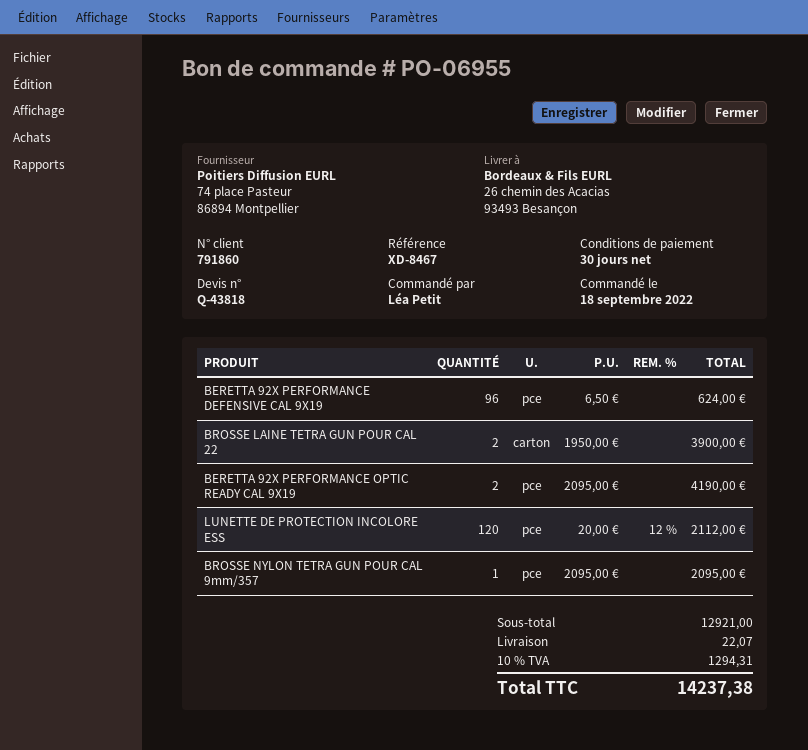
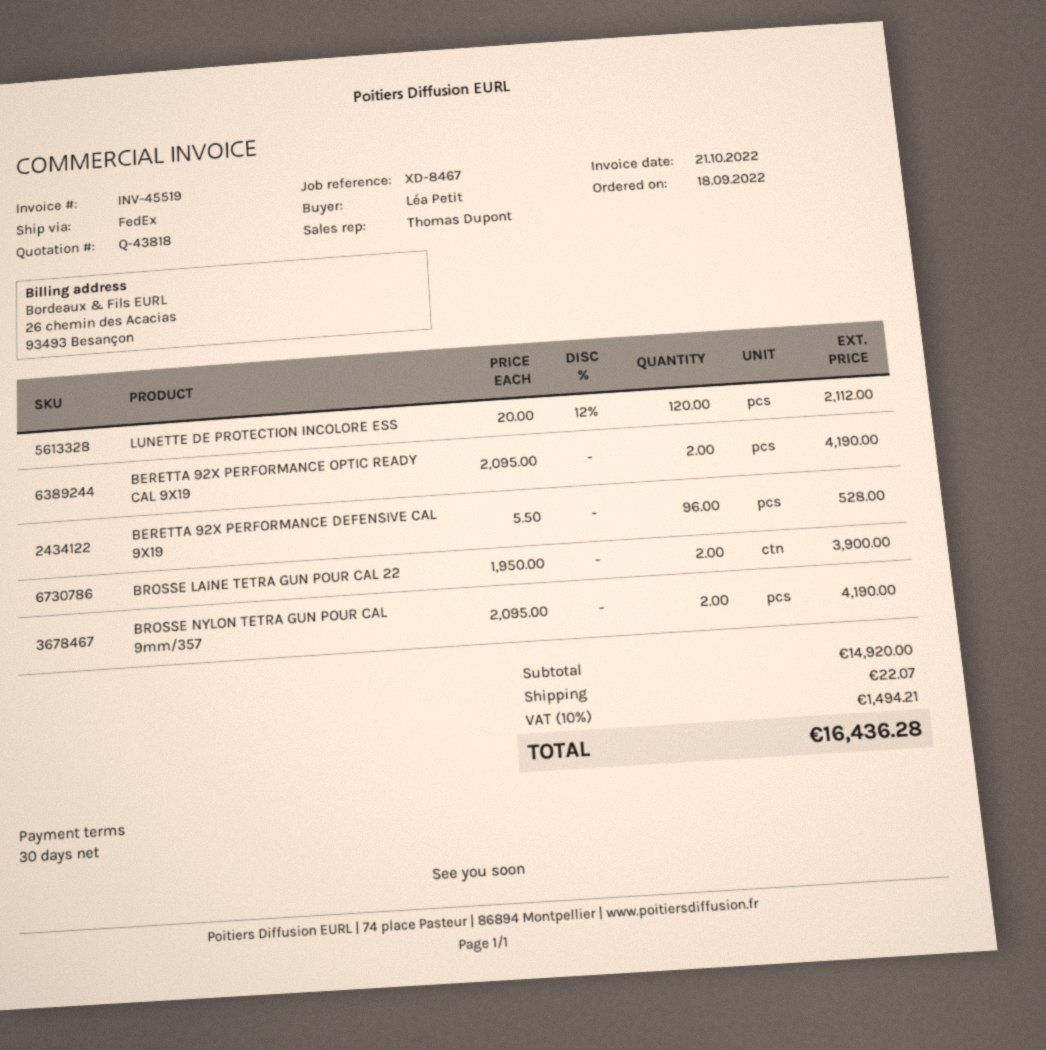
BERETTA 92X PERFORMANCE DEFENSIVE CAL 9X19: 96 x 6.50 = 624.00 -> 96 x 5.50 = 528.00
BROSSE NYLON TETRA GUN POUR CAL 9mm/357: 1 x 2095.00 = 2095.00 -> 2 x 2095.00 = 4190.00
subtotal: 12921.00 -> 14920.00
tax: 10% = 1294.31 -> 10% = 1494.21
total: 14237.38 -> 16436.28

